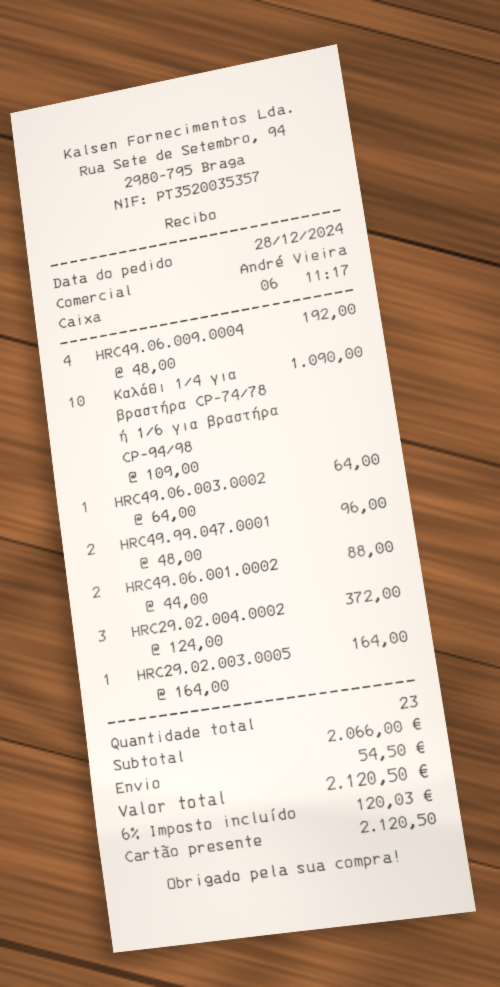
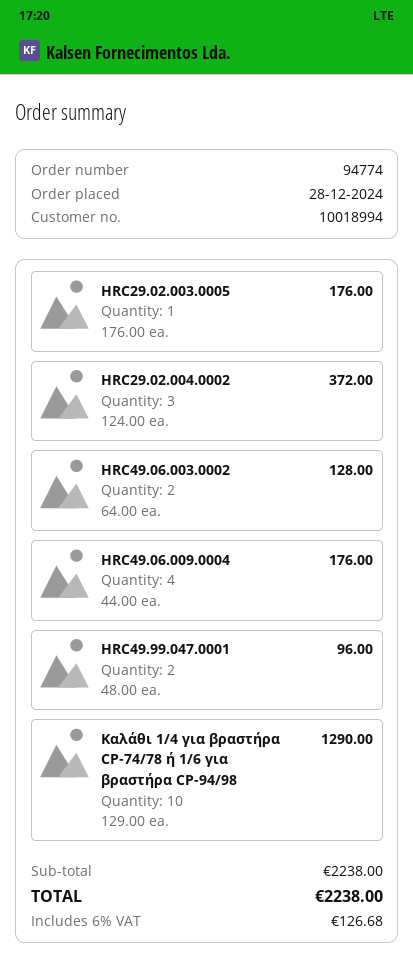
HRC49.06.009.0004: 4 x 48.00 = 192.00 -> 4 x 44.00 = 176.00
Καλάθι 1/4 για βραστήρα CP-74/78 ή 1/6 για βραστήρα CP-94/98: 10 x 109.00 = 1090.00 -> 10 x 129.00 = 1290.00
HRC49.06.003.0002: 1 x 64.00 = 64.00 -> 2 x 64.00 = 128.00
HRC49.06.001.0002: 2 x 44.00 = 88.00 -> none
HRC29.02.003.0005: 1 x 164.00 = 164.00 -> 1 x 176.00 = 176.00
subtotal: 2066.00 -> 2238.00
shipping: 54.50 -> none
tax: 6% = 120.03 -> 6% = 126.68
total: 2120.50 -> 2238.00

